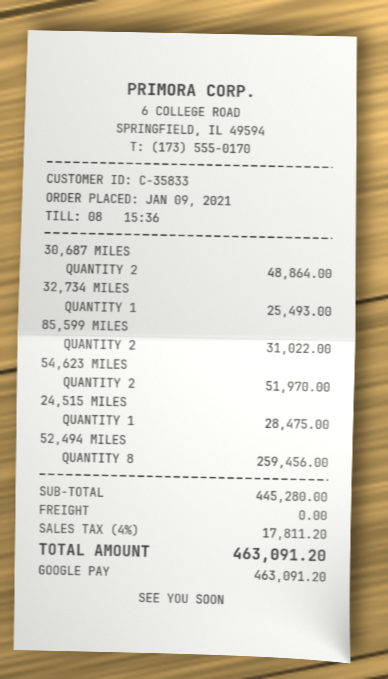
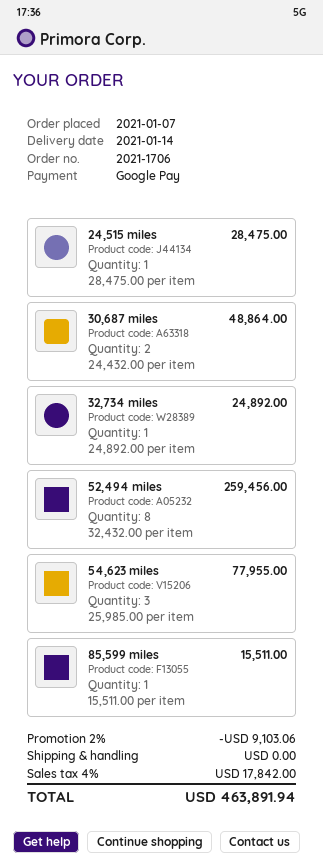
order date: 2021-01-09 -> 2021-01-07
32,734 MILES: 1 for 25493.00 -> 1 for 24892.00
85,599 MILES: 2 for 31022.00 -> 1 for 15511.00
54,623 MILES: 2 for 51970.00 -> 3 for 77955.00
discount: none -> 2% = 9103.06
tax: 4% = 17811.20 -> 4% = 17842.00
total: 463091.20 -> 463891.94

